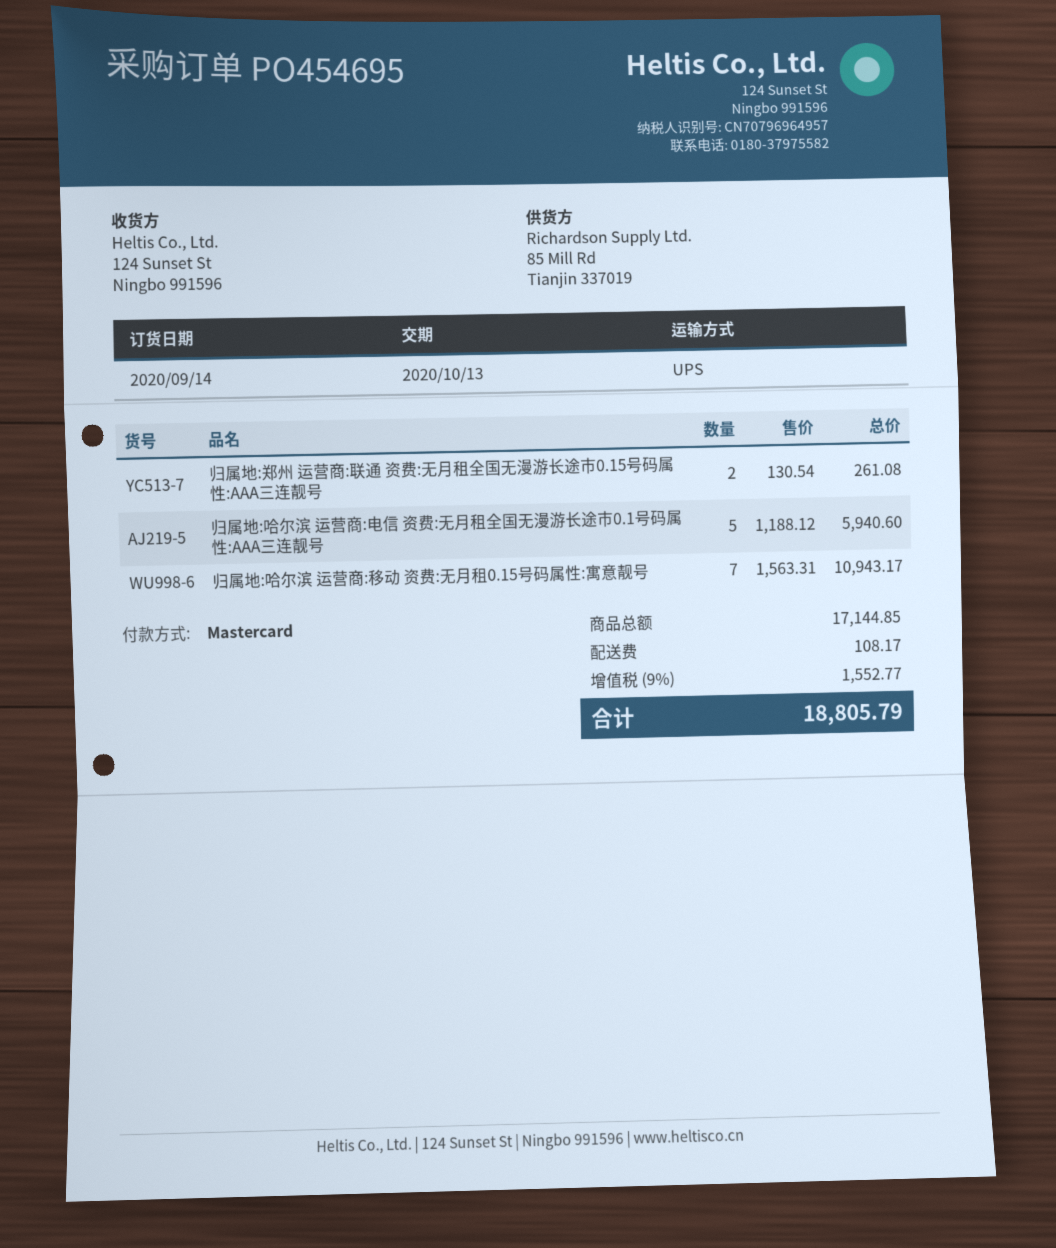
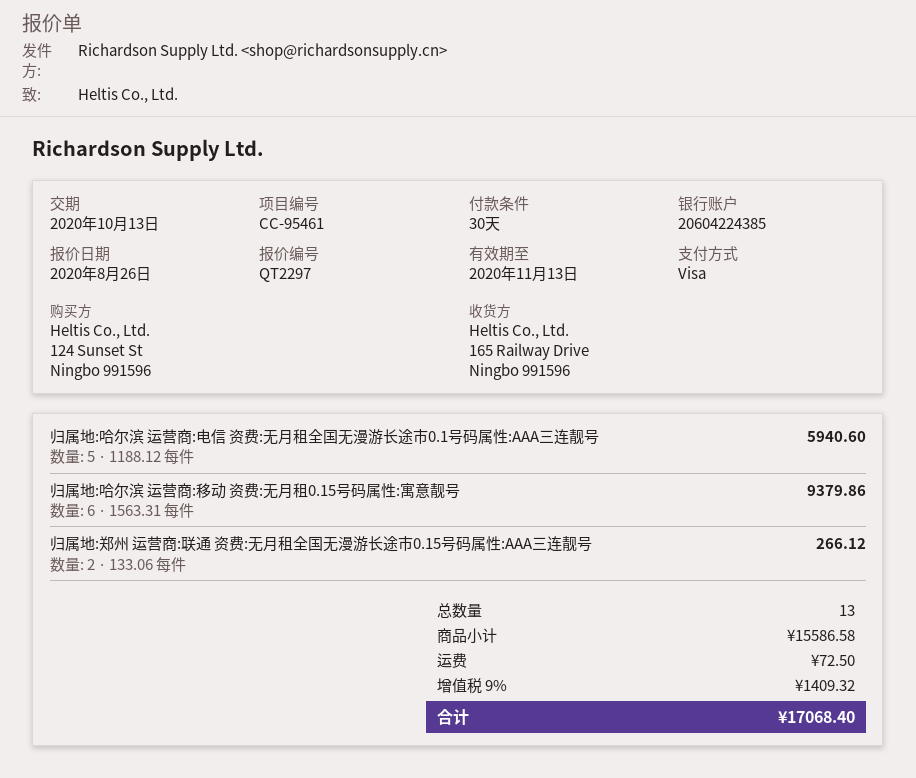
payment method: Mastercard -> Visa
ship to: 124 Sunset St, Ningbo 991596 -> 165 Railway Drive, Ningbo 991596
归属地:郑州 运营商:联通 资费:无月租全国无漫游长途市0.15号码属性:AAA三连靓号: 2 x 130.54 = 261.08 -> 2 x 133.06 = 266.12
归属地:哈尔滨 运营商:移动 资费:无月租0.15号码属性:寓意靓号: 7 x 1563.31 = 10943.17 -> 6 x 1563.31 = 9379.86
subtotal: 17144.85 -> 15586.58
shipping: 108.17 -> 72.50
tax: 9% = 1552.77 -> 9% = 1409.32
total: 18805.79 -> 17068.40

